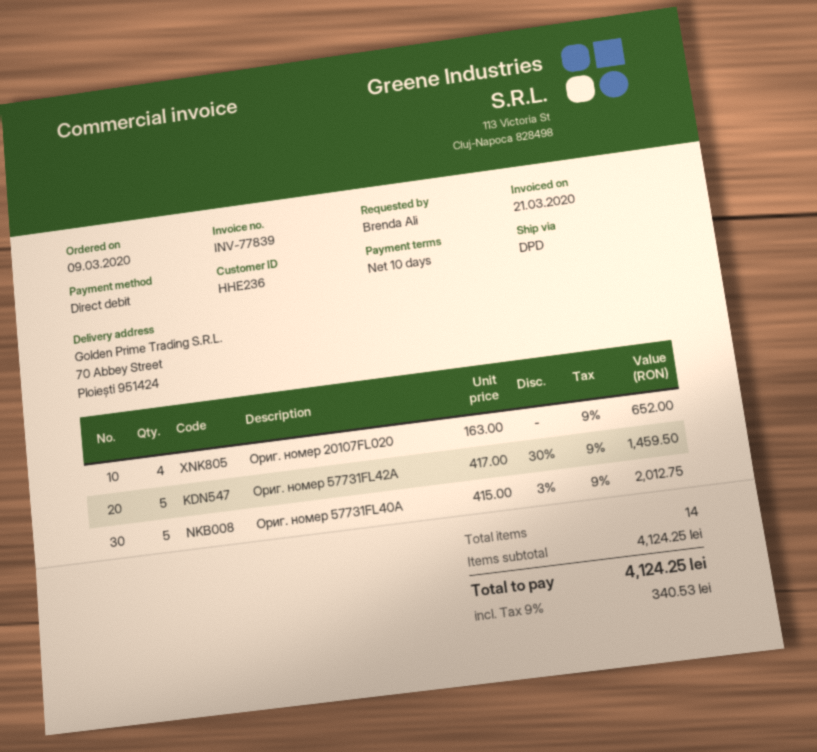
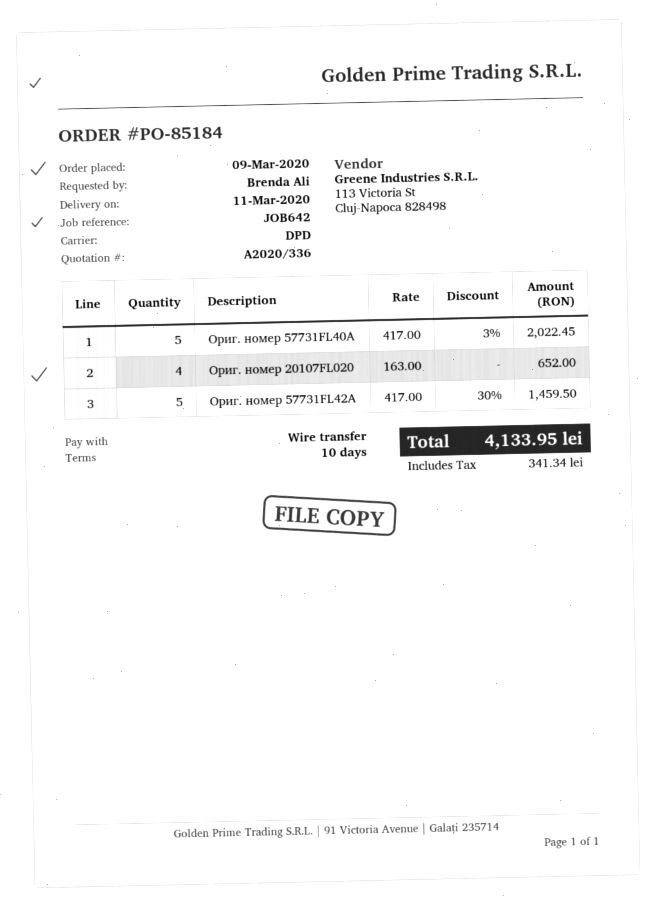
payment method: direct debit -> bank transfer
Ориг. номер 57731FL40A: 5 x 415.00 - 3% = 2012.75 -> 5 x 417.00 - 3% = 2022.45
tax: 340.53 -> 341.34
total: 4124.25 -> 4133.95

